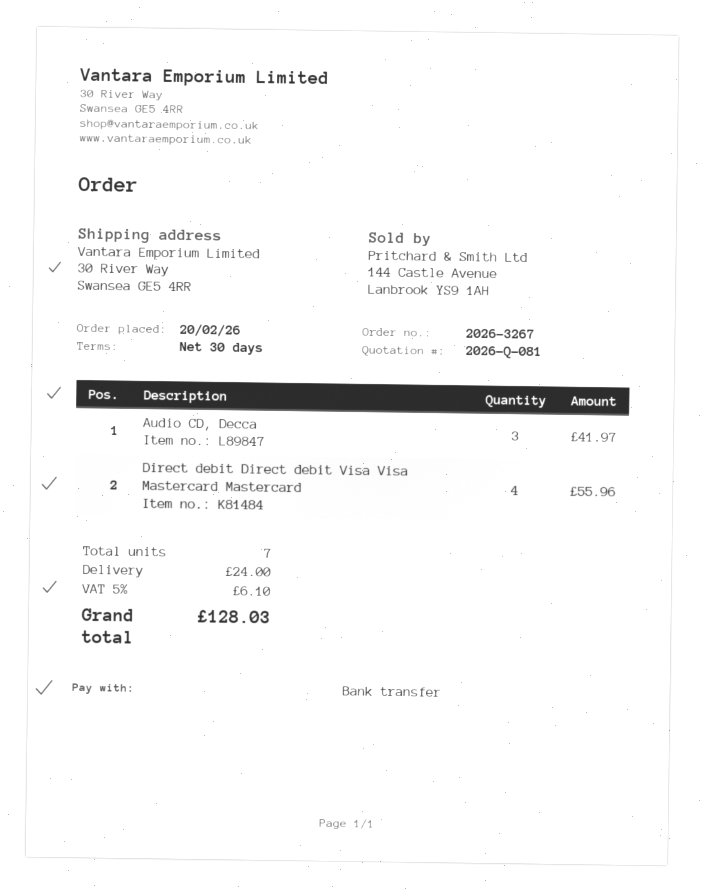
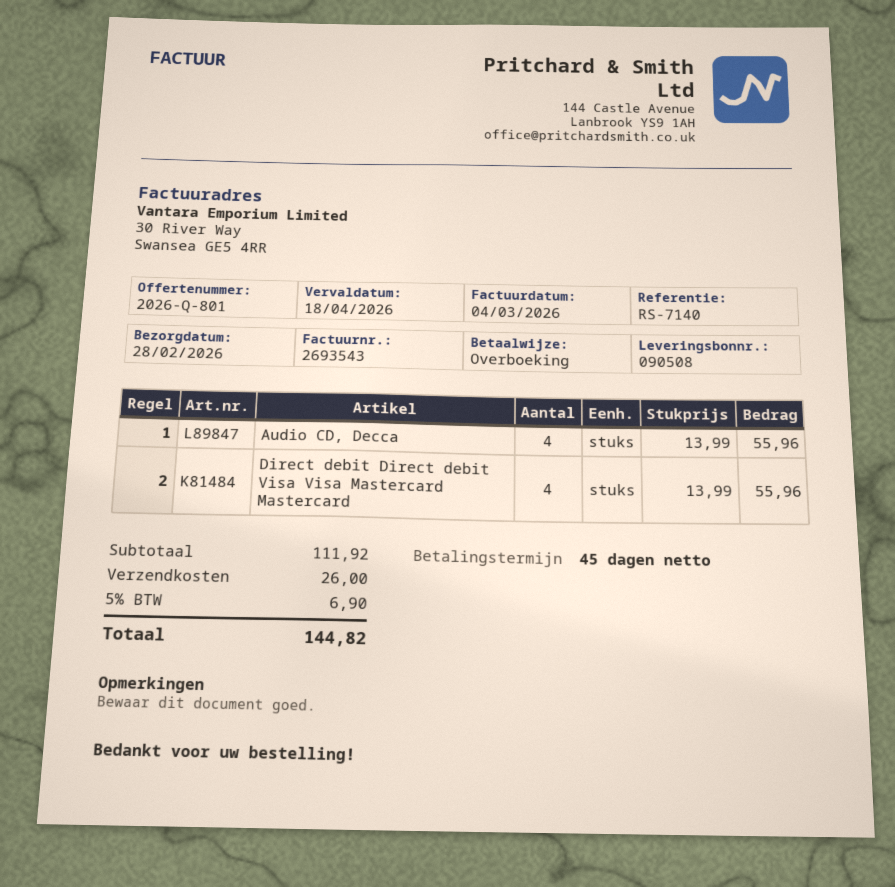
quote number: 2026-Q-081 -> 2026-Q-801
payment terms: 30 days -> 45 days
Audio CD, Decca: 3 for 41.97 -> 4 for 55.96
shipping: 24.00 -> 26.00
tax: 5% = 6.10 -> 5% = 6.90
total: 128.03 -> 144.82

